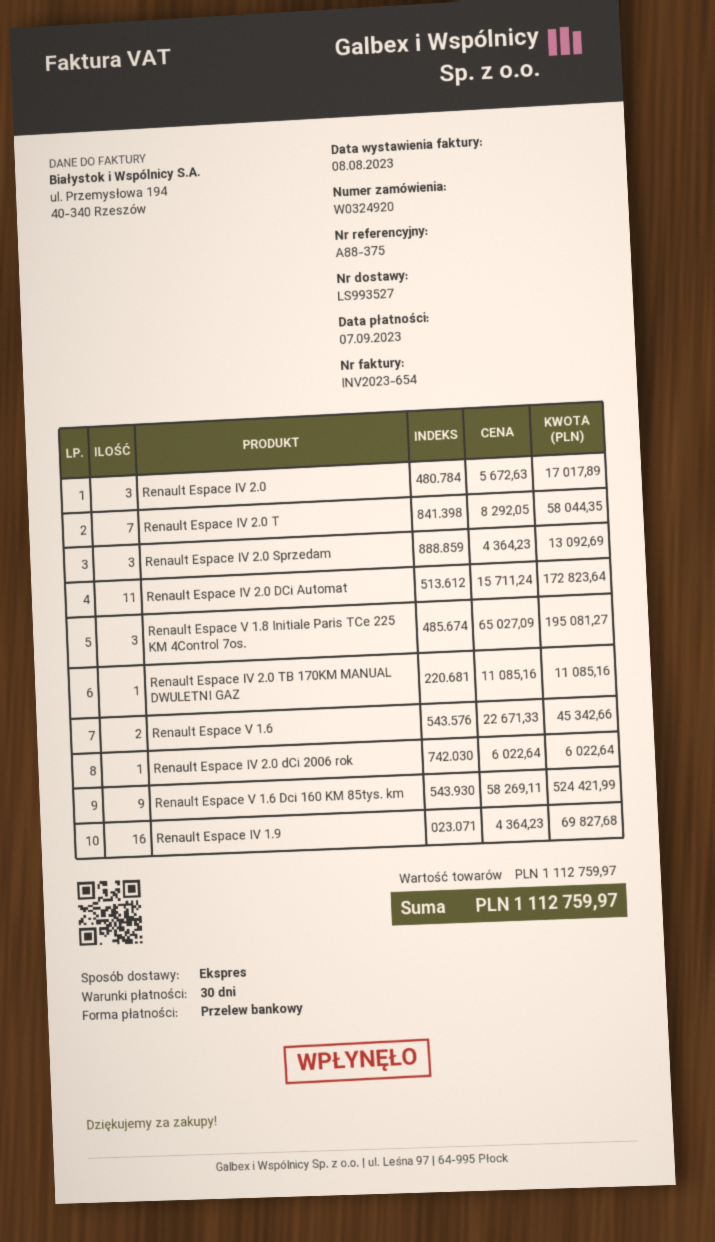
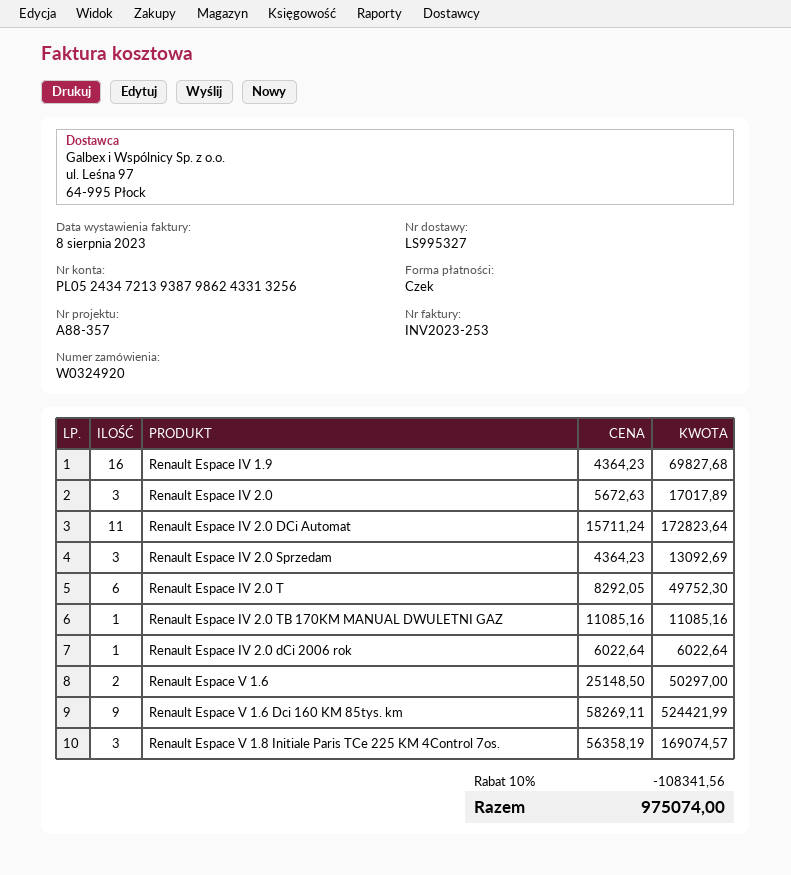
delivery note number: LS993527 -> LS995327
invoice number: INV2023-654 -> INV2023-253
reference: A88-375 -> A88-357
payment method: bank transfer -> cheque
Renault Espace IV 2.0 T: 7 x 8292.05 = 58044.35 -> 6 x 8292.05 = 49752.30
Renault Espace V 1.8 Initiale Paris TCe 225 KM 4Control 7os.: 3 x 65027.09 = 195081.27 -> 3 x 56358.19 = 169074.57
Renault Espace V 1.6: 2 x 22671.33 = 45342.66 -> 2 x 25148.50 = 50297.00
discount: none -> 10% = 108341.56
total: 1112759.97 -> 975074.00

